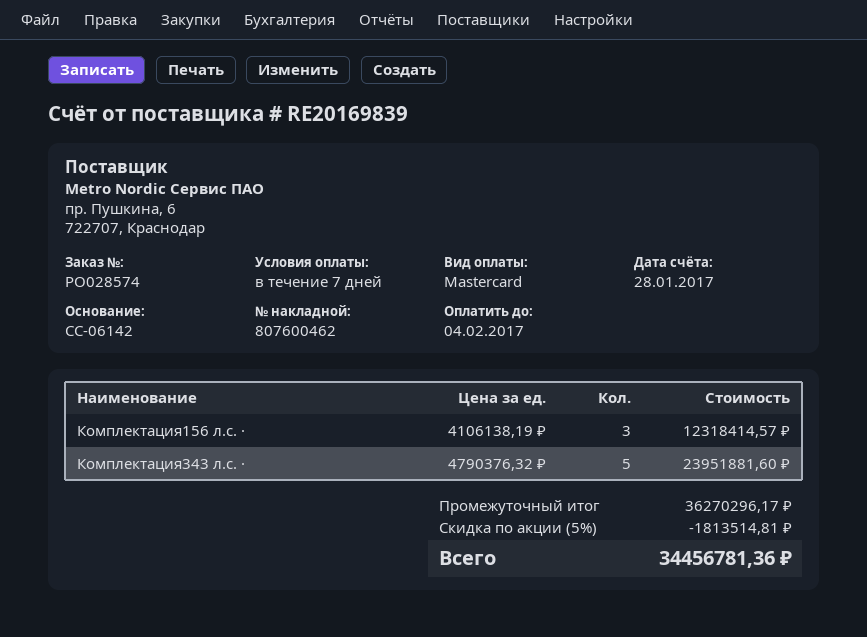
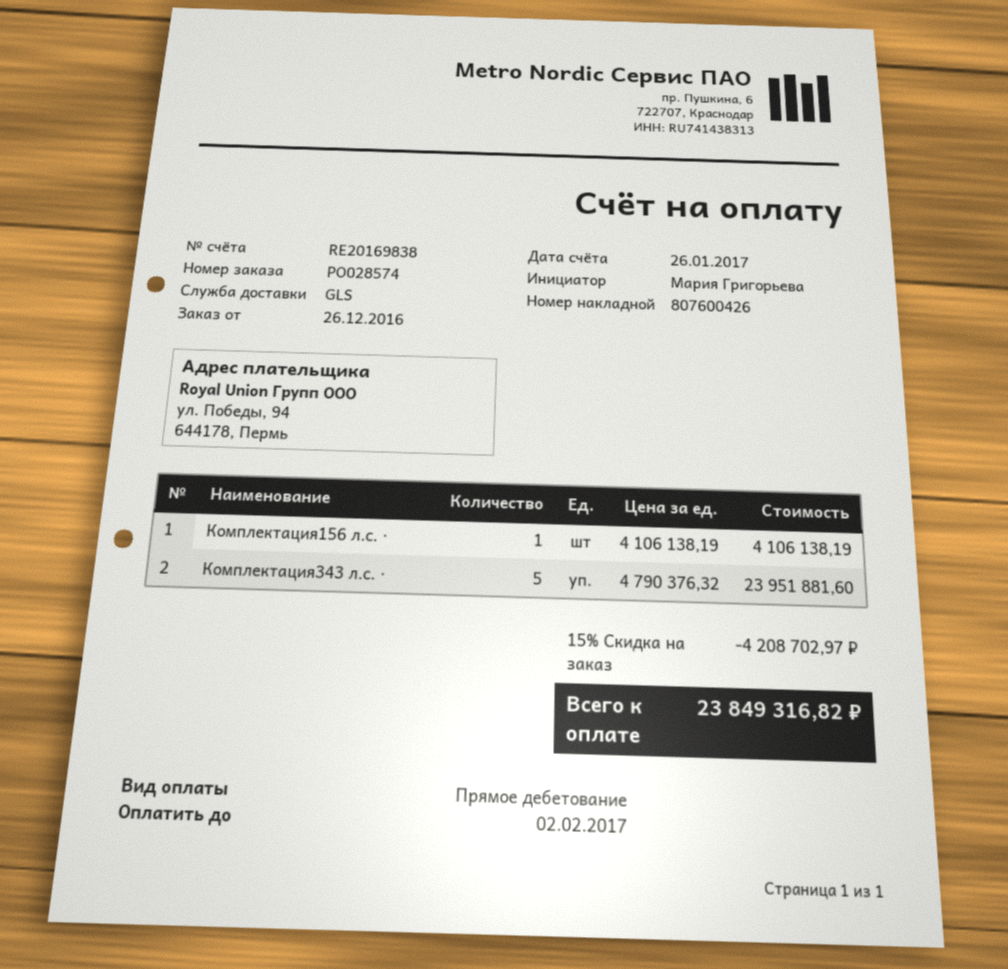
delivery note number: 807600462 -> 807600426
invoice number: RE20169839 -> RE20169838
invoice date: 2017-01-28 -> 2017-01-26
due date: 2017-02-04 -> 2017-02-02
payment method: Mastercard -> direct debit
Комплектация156 л.с. ·: 3 x 4106138.19 = 12318414.57 -> 1 x 4106138.19 = 4106138.19
discount: 5% = 1813514.81 -> 15% = 4208702.97
total: 34456781.36 -> 23849316.82

